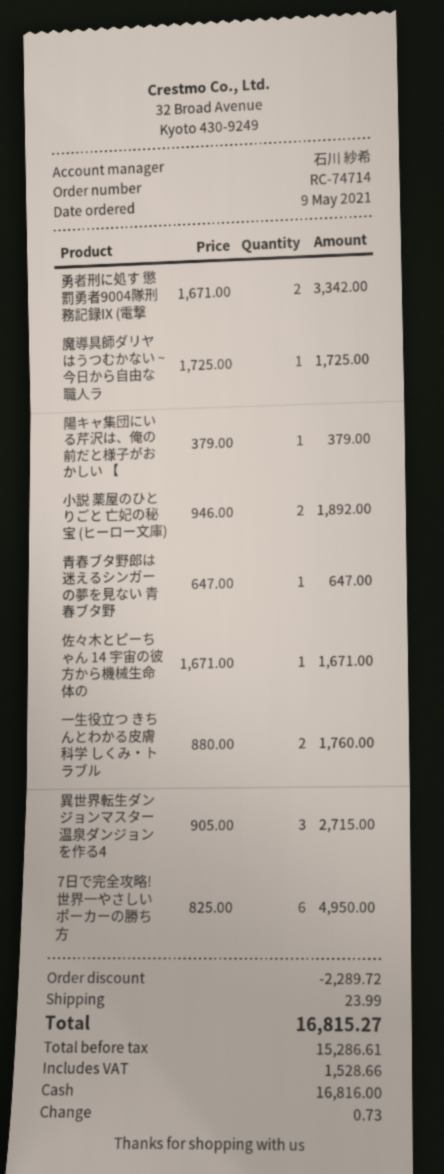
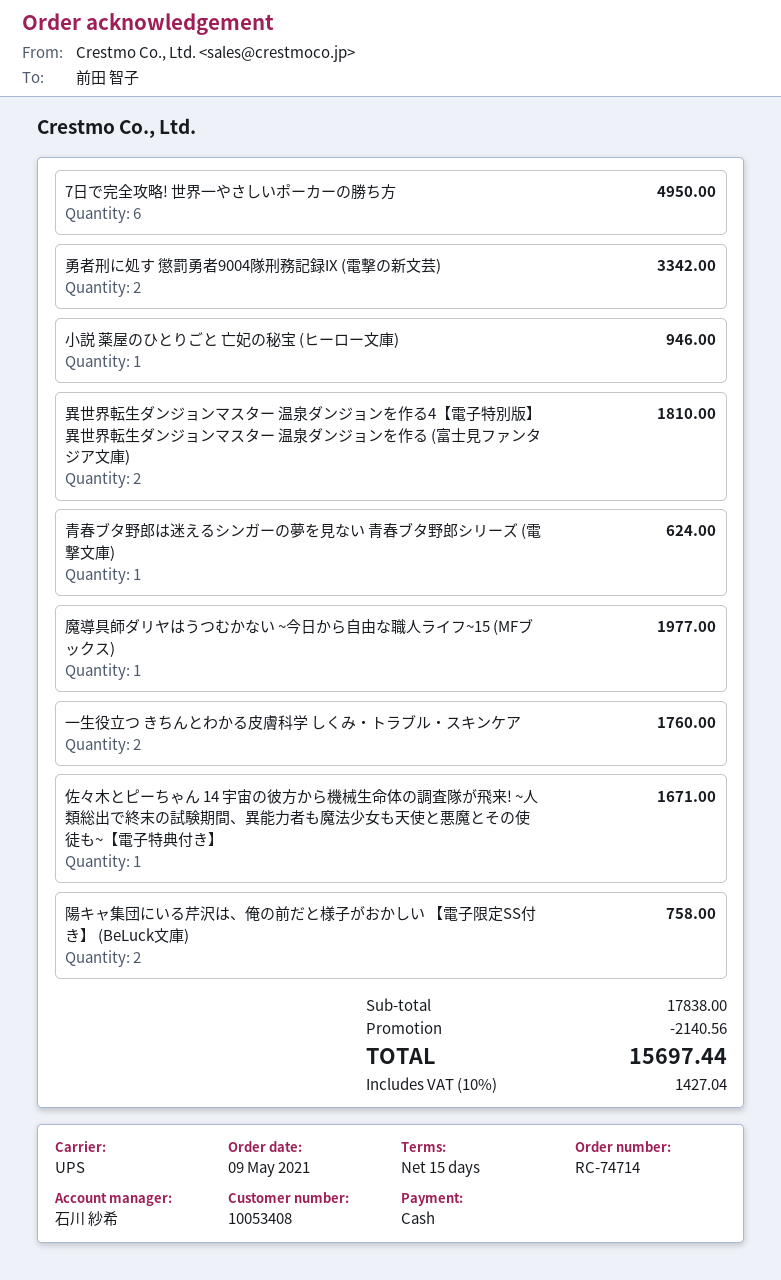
魔導具師ダリヤはうつむかない ~今日から自由な職人ラ: 1 for 1725.00 -> 1 for 1977.00
陽キャ集団にいる芹沢は、俺の前だと様子がおかしい 【: 1 for 379.00 -> 2 for 758.00
小説 薬屋のひとりごと 亡妃の秘宝 (ヒーロー文庫): 2 for 1892.00 -> 1 for 946.00
青春ブタ野郎は迷えるシンガーの夢を見ない 青春ブタ野: 1 for 647.00 -> 1 for 624.00
異世界転生ダンジョンマスター 温泉ダンジョンを作る4: 3 for 2715.00 -> 2 for 1810.00
discount: 2289.72 -> 2140.56
shipping: 23.99 -> none
tax: 1528.66 -> 1427.04
total: 16815.27 -> 15697.44

